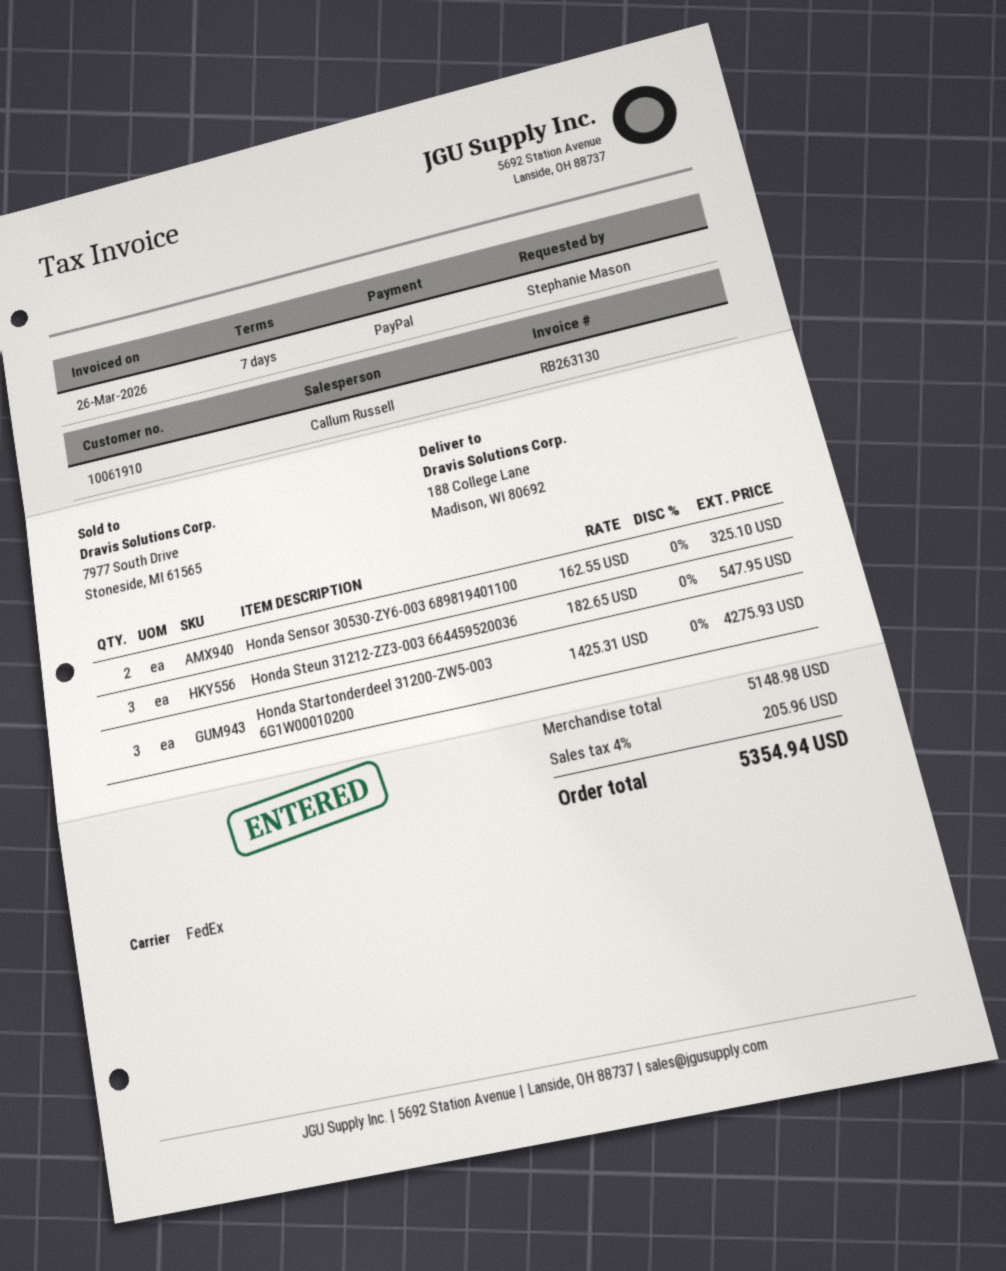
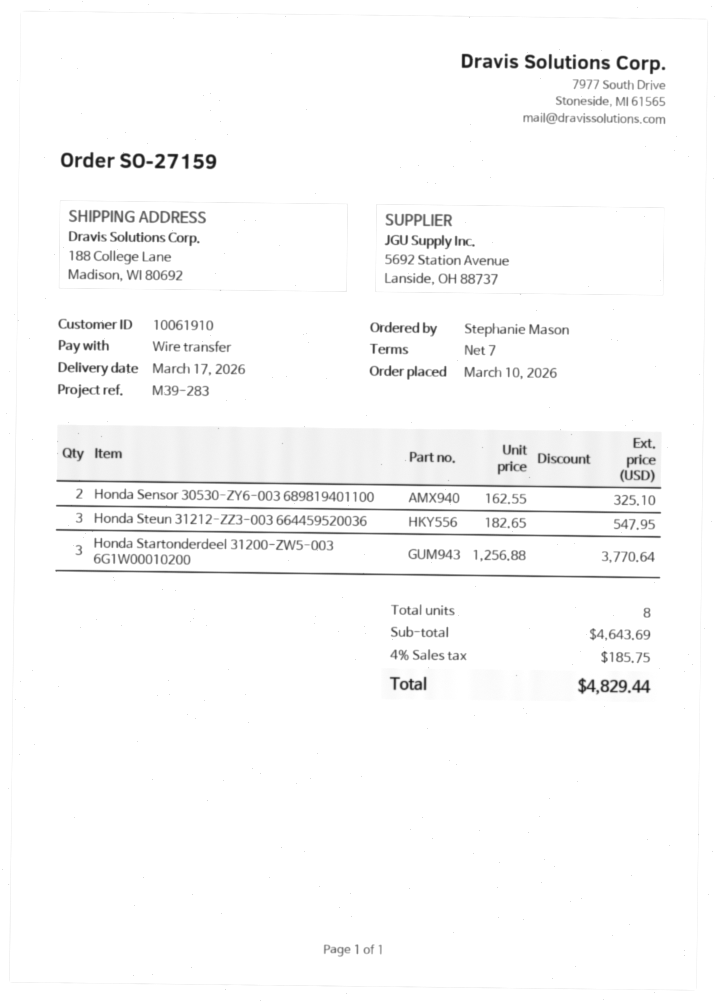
payment method: PayPal -> bank transfer
Honda Startonderdeel 31200-ZW5-003 6G1W00010200: 3 x 1425.31 = 4275.93 -> 3 x 1256.88 = 3770.64
subtotal: 5148.98 -> 4643.69
tax: 4% = 205.96 -> 4% = 185.75
total: 5354.94 -> 4829.44

